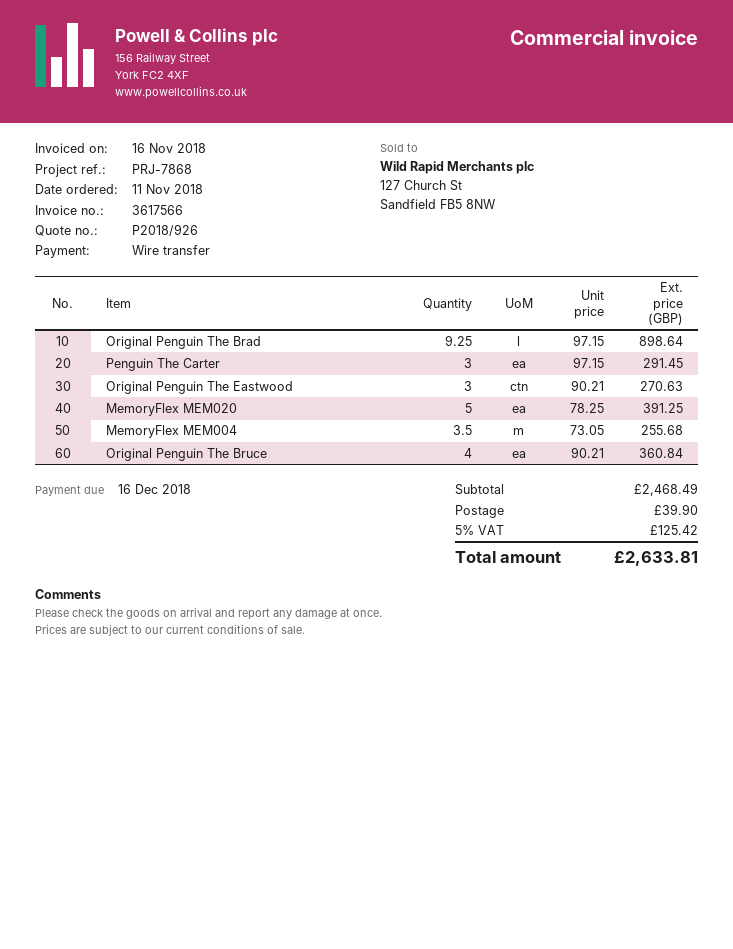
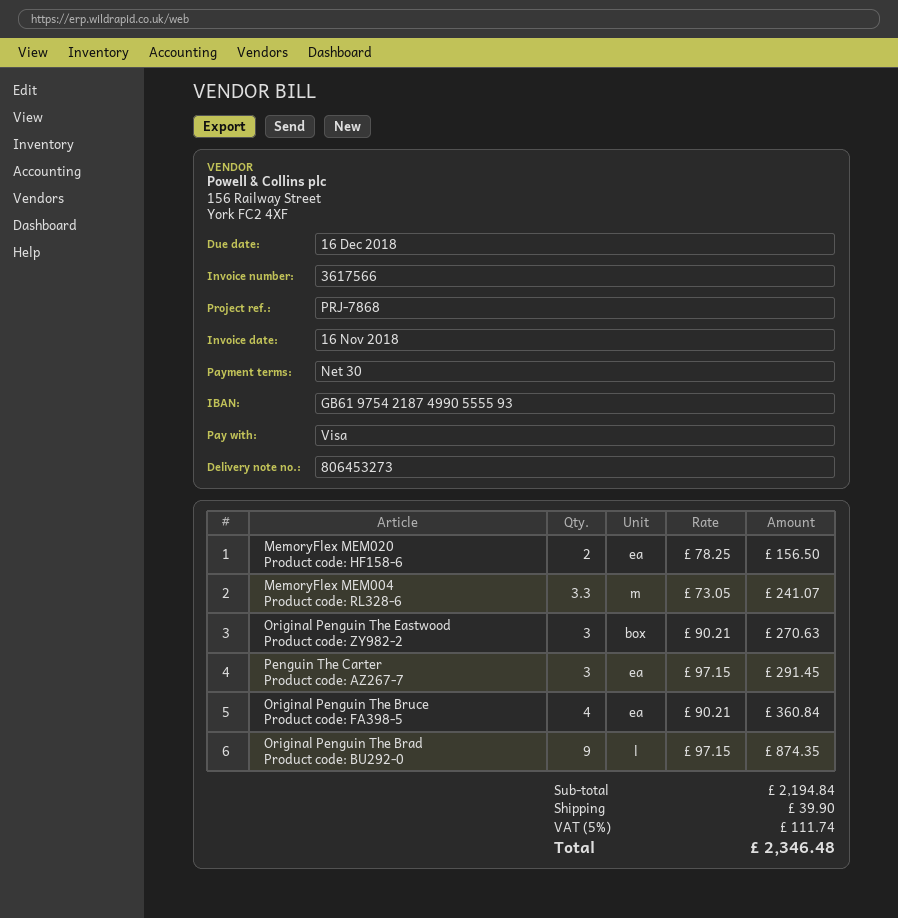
payment method: bank transfer -> Visa
Original Penguin The Brad: 9.25 x 97.15 = 898.64 -> 9 x 97.15 = 874.35
MemoryFlex MEM020: 5 x 78.25 = 391.25 -> 2 x 78.25 = 156.50
MemoryFlex MEM004: 3.5 x 73.05 = 255.68 -> 3.3 x 73.05 = 241.07
subtotal: 2468.49 -> 2194.84
tax: 5% = 125.42 -> 5% = 111.74
total: 2633.81 -> 2346.48

